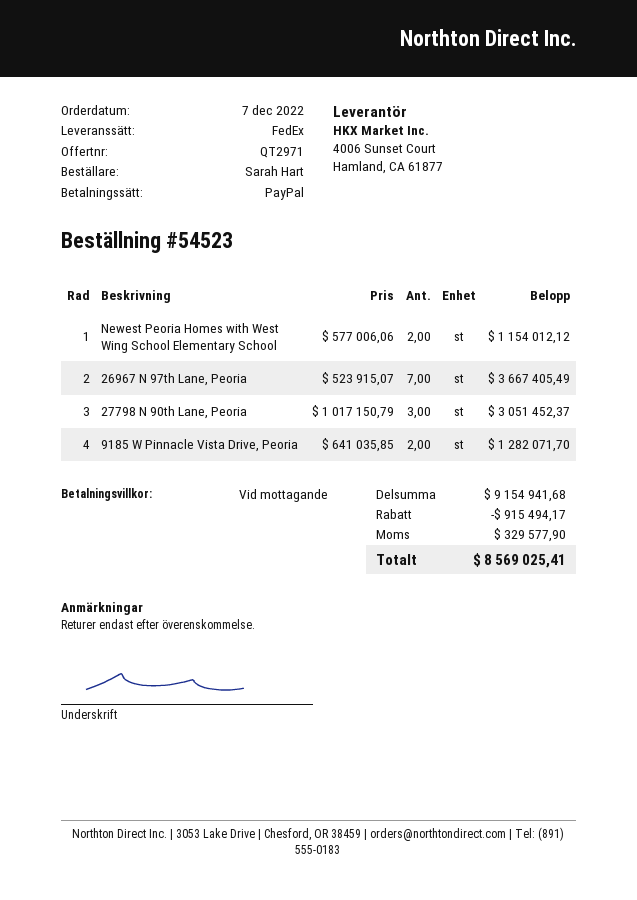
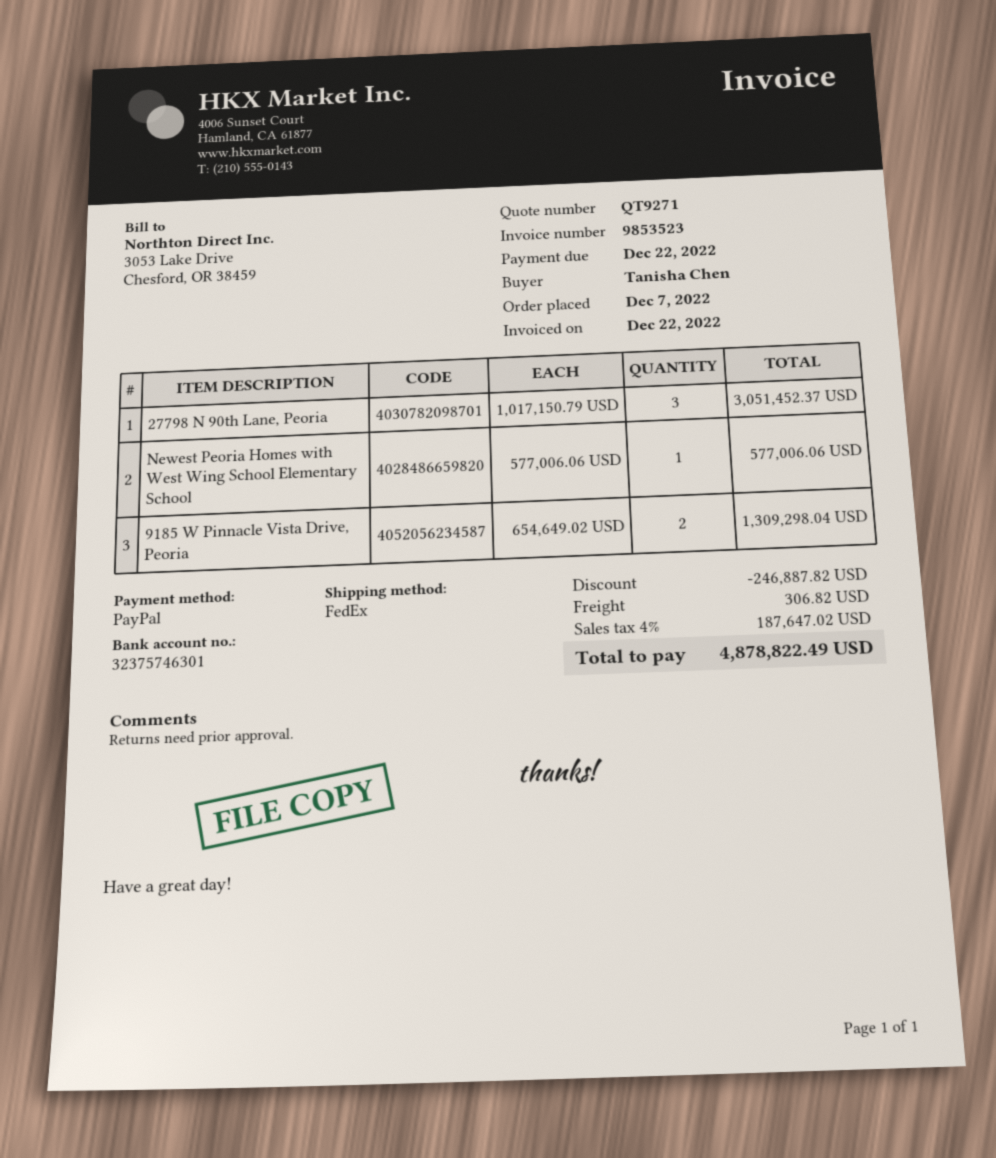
quote number: QT2971 -> QT9271
ordered by: Sarah Hart -> Tanisha Chen
Newest Peoria Homes with West Wing School Elementary School: 2 x 577006.06 = 1154012.12 -> 1 x 577006.06 = 577006.06
26967 N 97th Lane, Peoria: 7 x 523915.07 = 3667405.49 -> none
9185 W Pinnacle Vista Drive, Peoria: 2 x 641035.85 = 1282071.70 -> 2 x 654649.02 = 1309298.04
discount: 915494.17 -> 246887.82
shipping: none -> 306.82
tax: 329577.90 -> 187647.02
total: 8569025.41 -> 4878822.49

